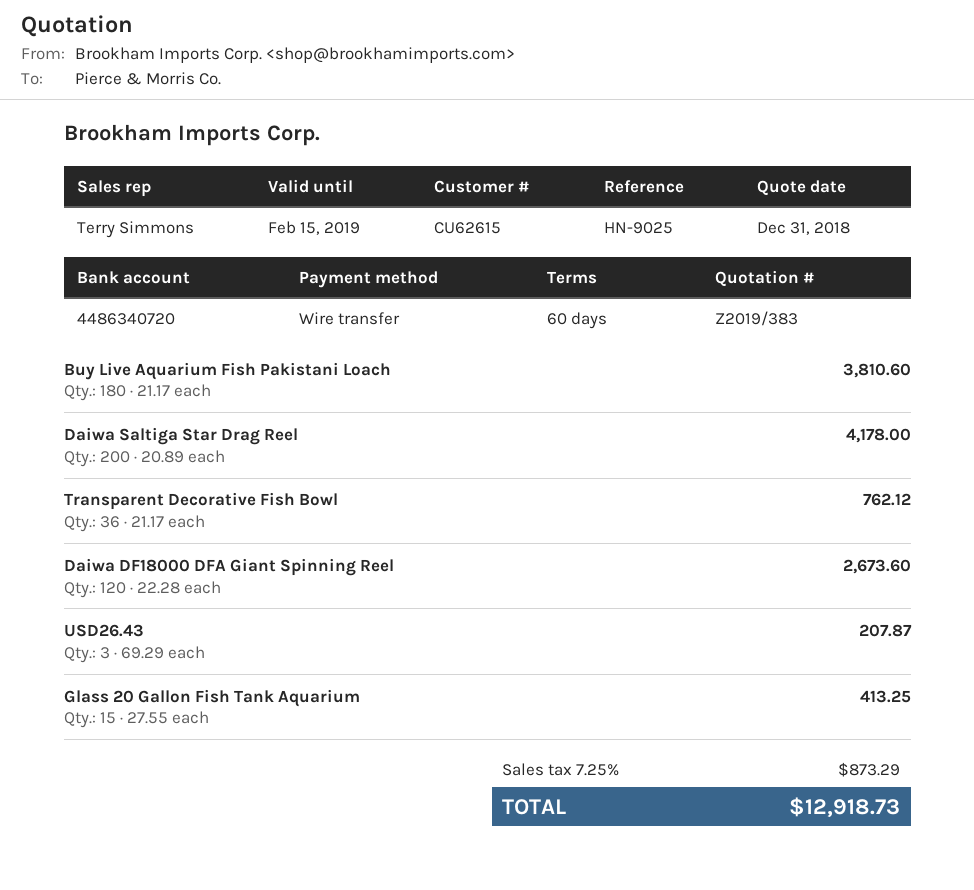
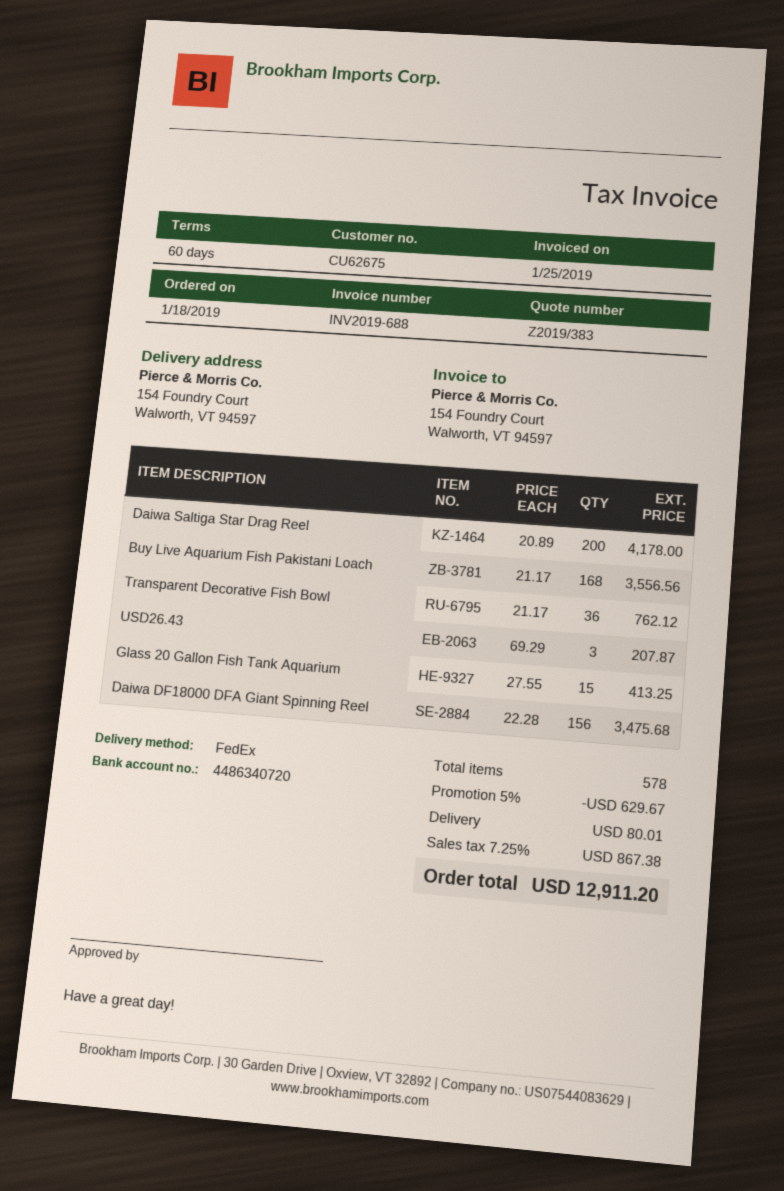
customer number: CU62615 -> CU62675
Buy Live Aquarium Fish Pakistani Loach: 180 x 21.17 = 3810.60 -> 168 x 21.17 = 3556.56
Daiwa DF18000 DFA Giant Spinning Reel: 120 x 22.28 = 2673.60 -> 156 x 22.28 = 3475.68
discount: none -> 5% = 629.67
shipping: none -> 80.01
tax: 7.25% = 873.29 -> 7.25% = 867.38
total: 12918.73 -> 12911.20

